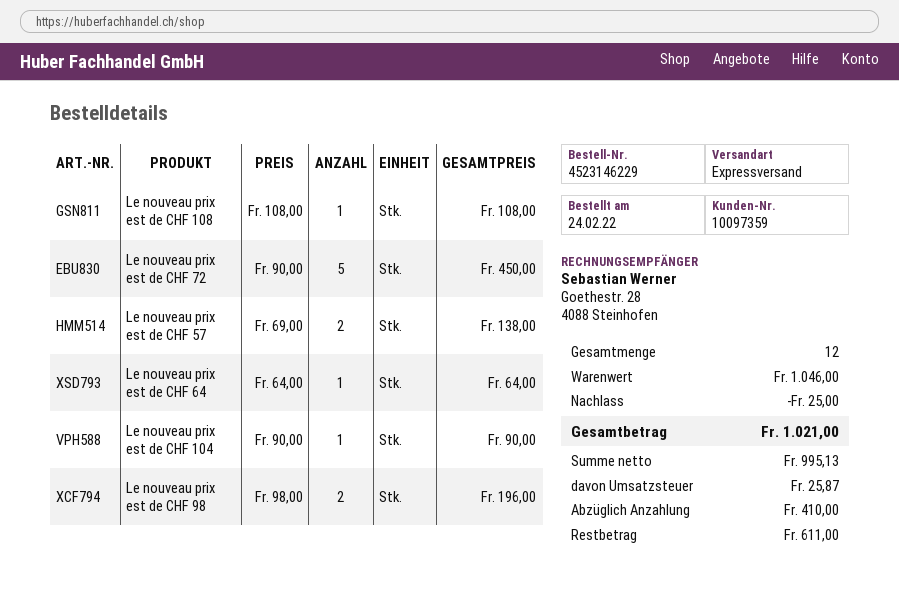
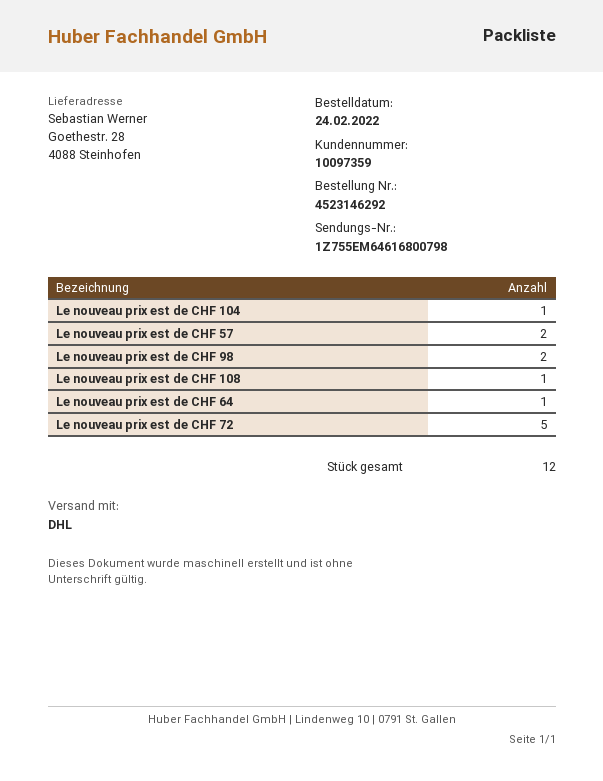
order number: 4523146229 -> 4523146292
shipping method: express -> DHL

